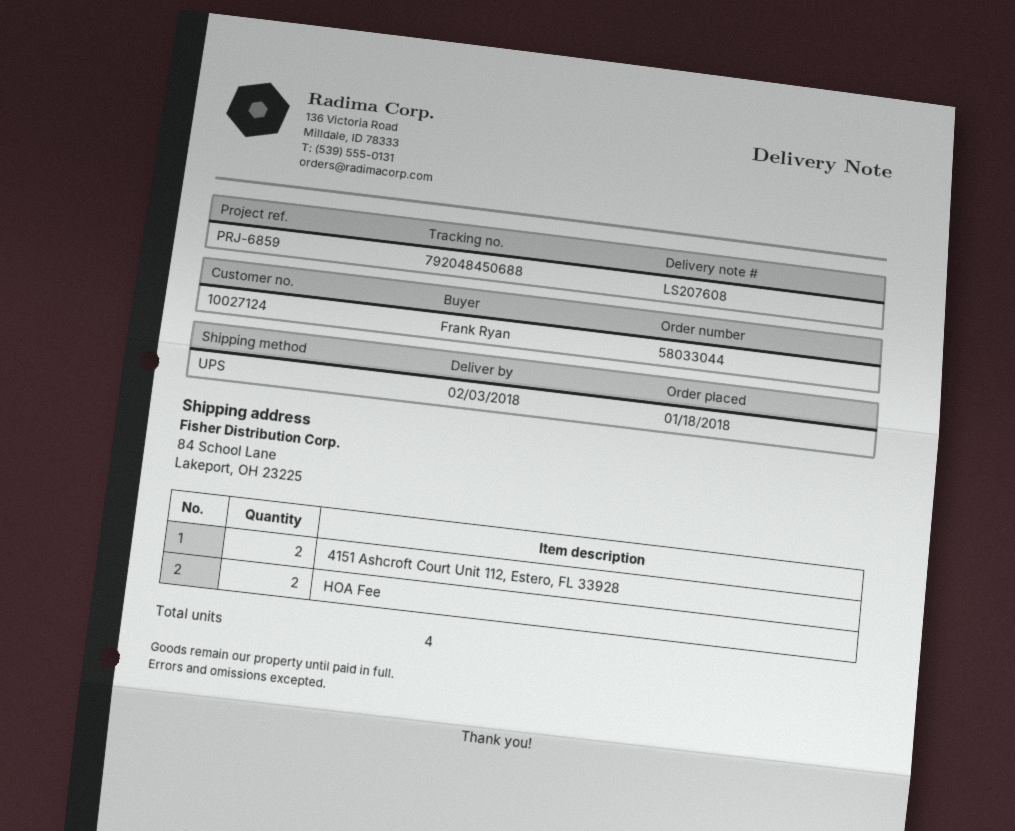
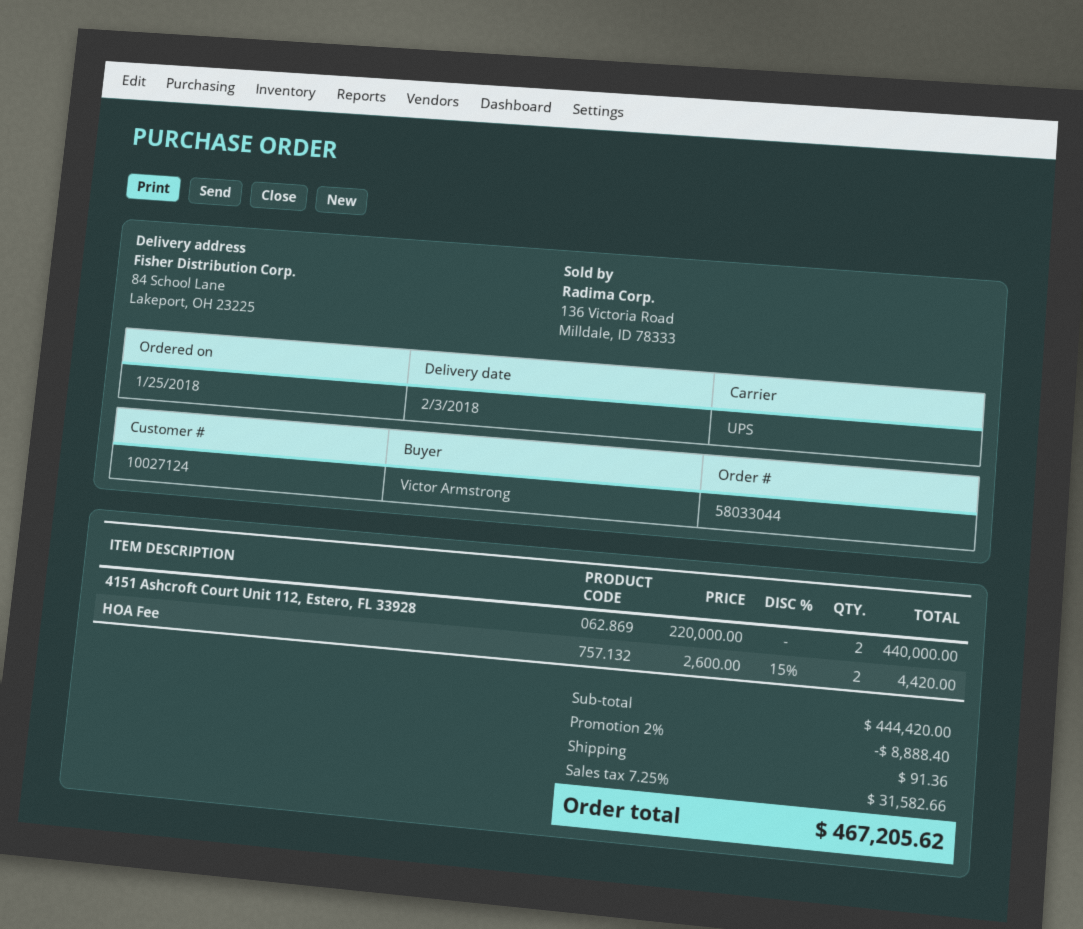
order date: 2018-01-18 -> 2018-01-25
ordered by: Frank Ryan -> Victor Armstrong

